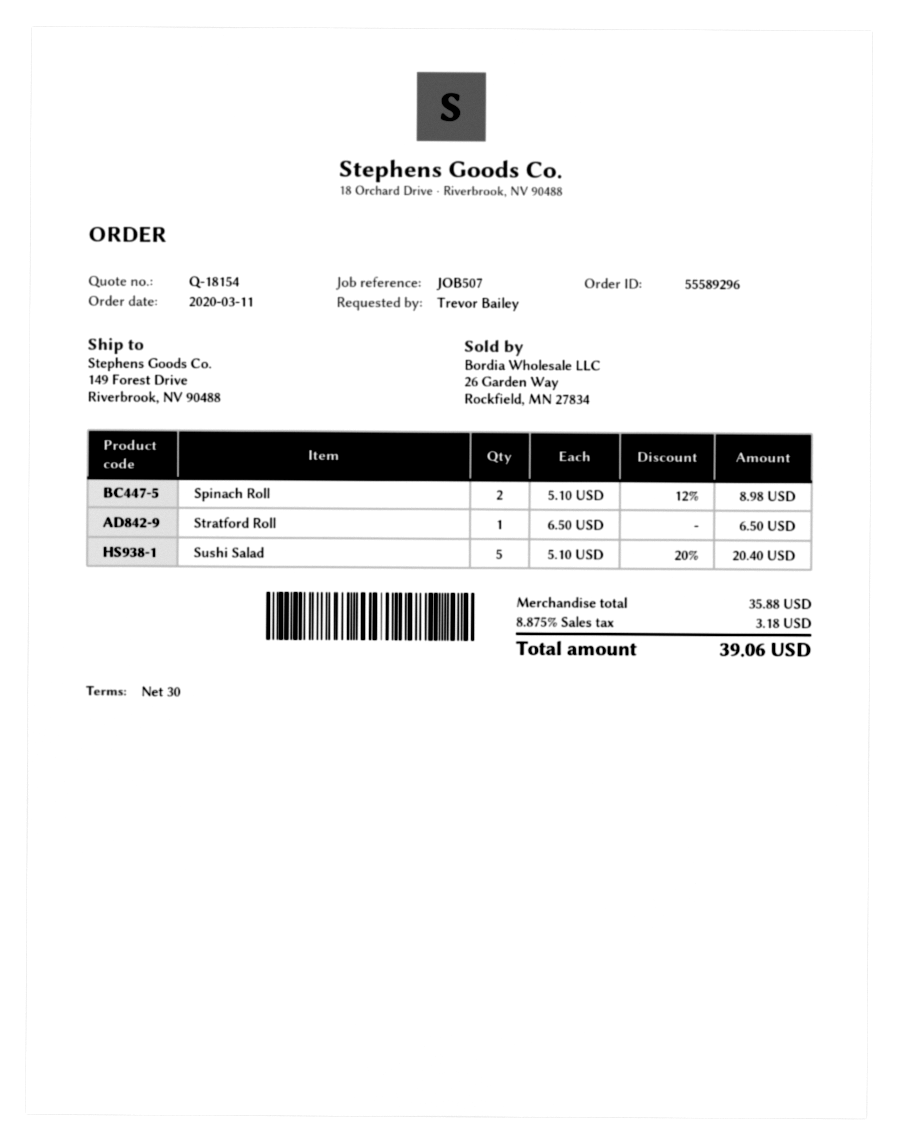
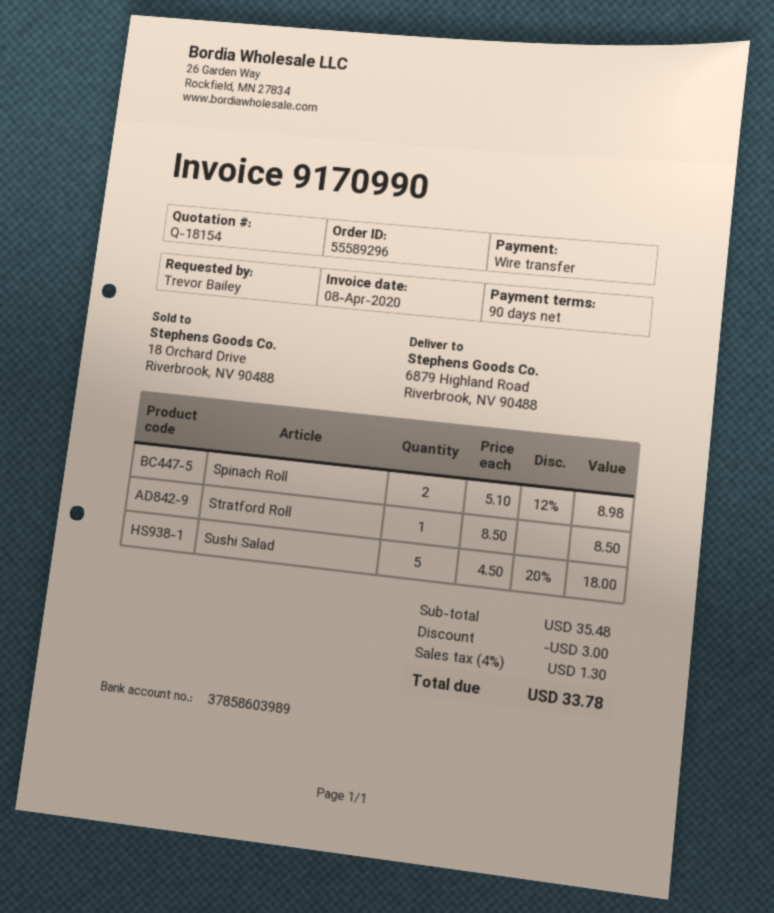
payment terms: 30 days -> 90 days
ship to: 149 Forest Drive, Riverbrook, NV 90488 -> 6879 Highland Road, Riverbrook, NV 90488
Stratford Roll: 1 x 6.50 = 6.50 -> 1 x 8.50 = 8.50
Sushi Salad: 5 x 5.10 - 20% = 20.40 -> 5 x 4.50 - 20% = 18.00
subtotal: 35.88 -> 35.48
discount: none -> 3.00
tax: 8.875% = 3.18 -> 4% = 1.30
total: 39.06 -> 33.78

